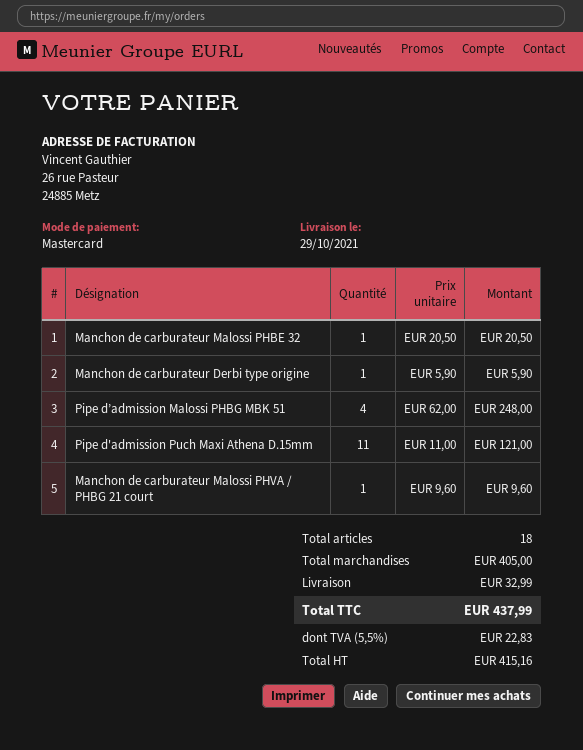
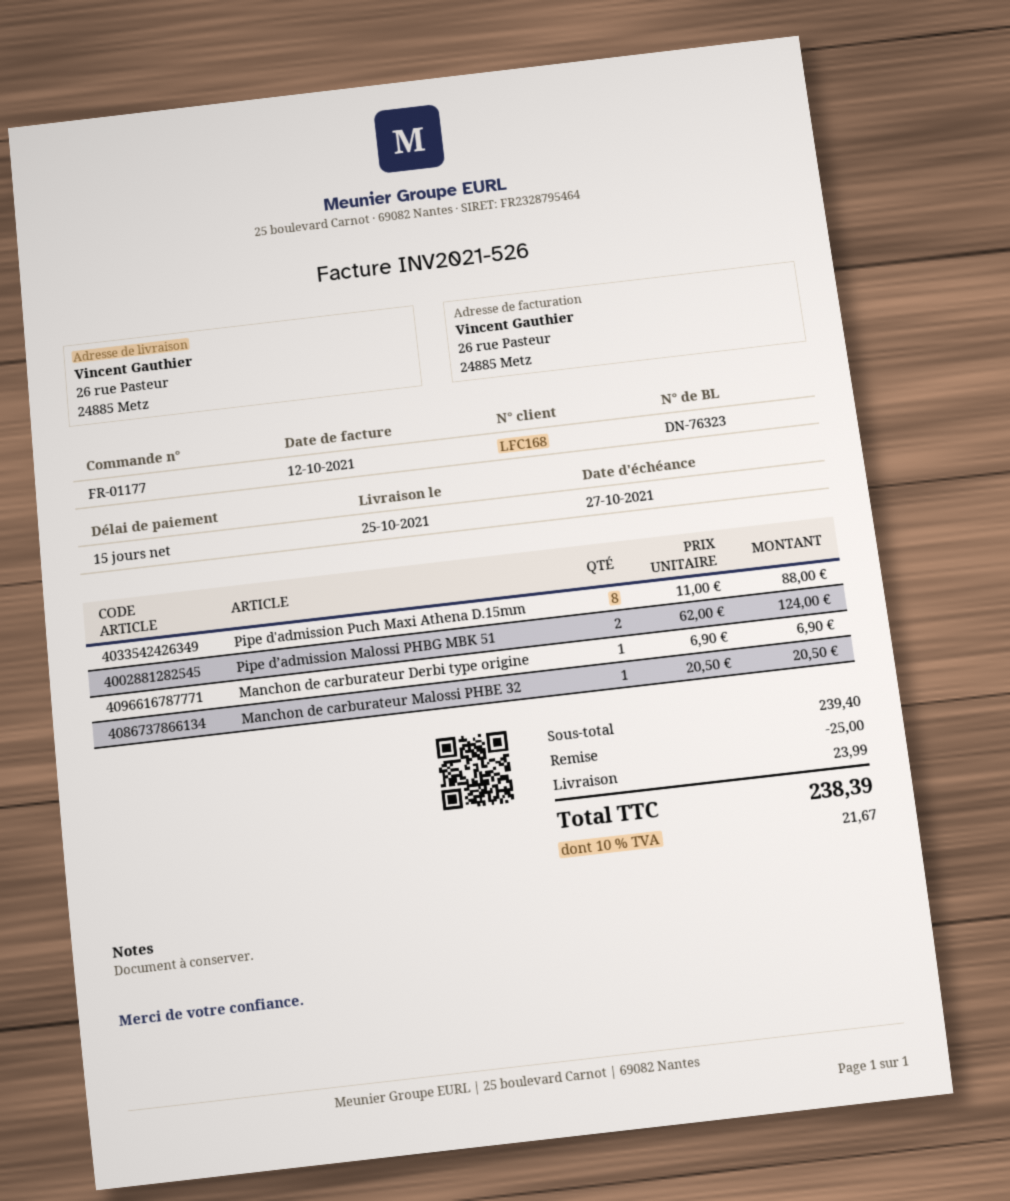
delivery date: 2021-10-29 -> 2021-10-25
Manchon de carburateur Derbi type origine: 1 x 5.90 = 5.90 -> 1 x 6.90 = 6.90
Pipe d’admission Malossi PHBG MBK 51: 4 x 62.00 = 248.00 -> 2 x 62.00 = 124.00
Pipe d'admission Puch Maxi Athena D.15mm: 11 x 11.00 = 121.00 -> 8 x 11.00 = 88.00
Manchon de carburateur Malossi PHVA / PHBG 21 court: 1 x 9.60 = 9.60 -> none
subtotal: 405.00 -> 239.40
discount: none -> 25.00
shipping: 32.99 -> 23.99
tax: 5.5% = 22.83 -> 10% = 21.67
total: 437.99 -> 238.39

